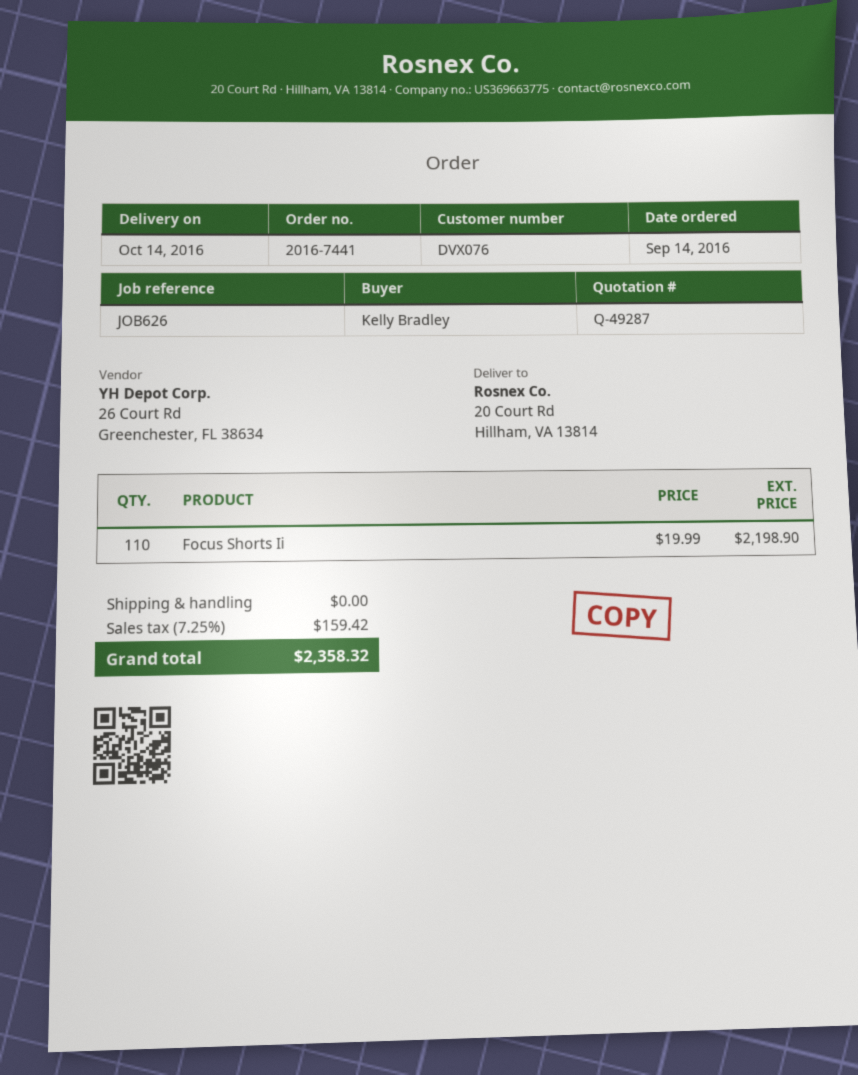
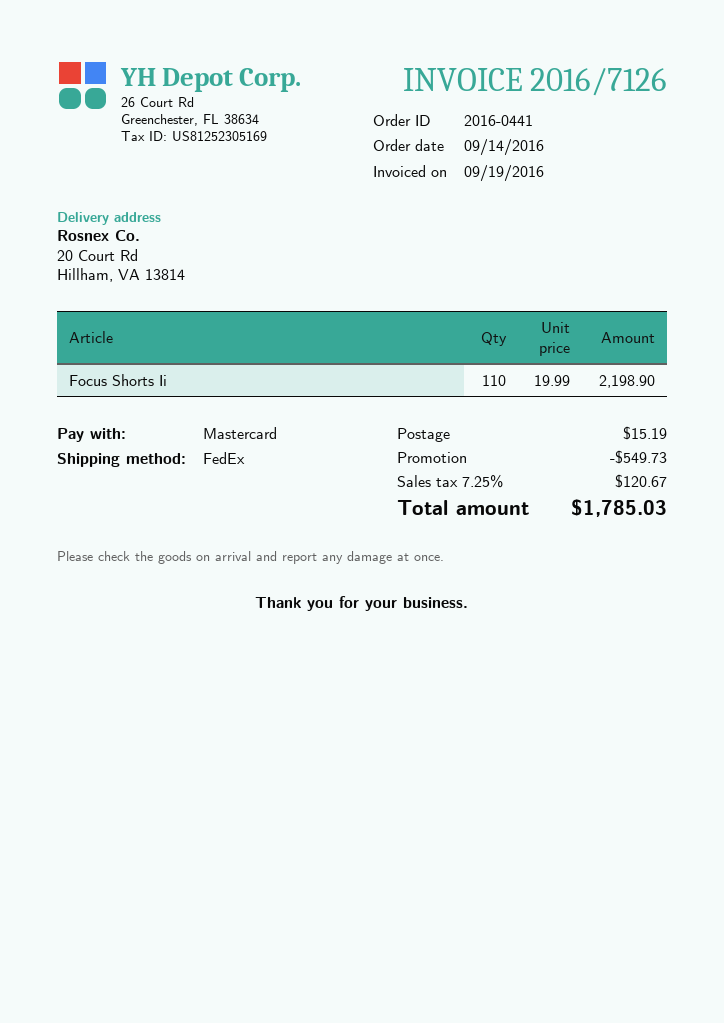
order number: 2016-7441 -> 2016-0441
discount: none -> 549.73
shipping: 0.00 -> 15.19
tax: 7.25% = 159.42 -> 7.25% = 120.67
total: 2358.32 -> 1785.03

